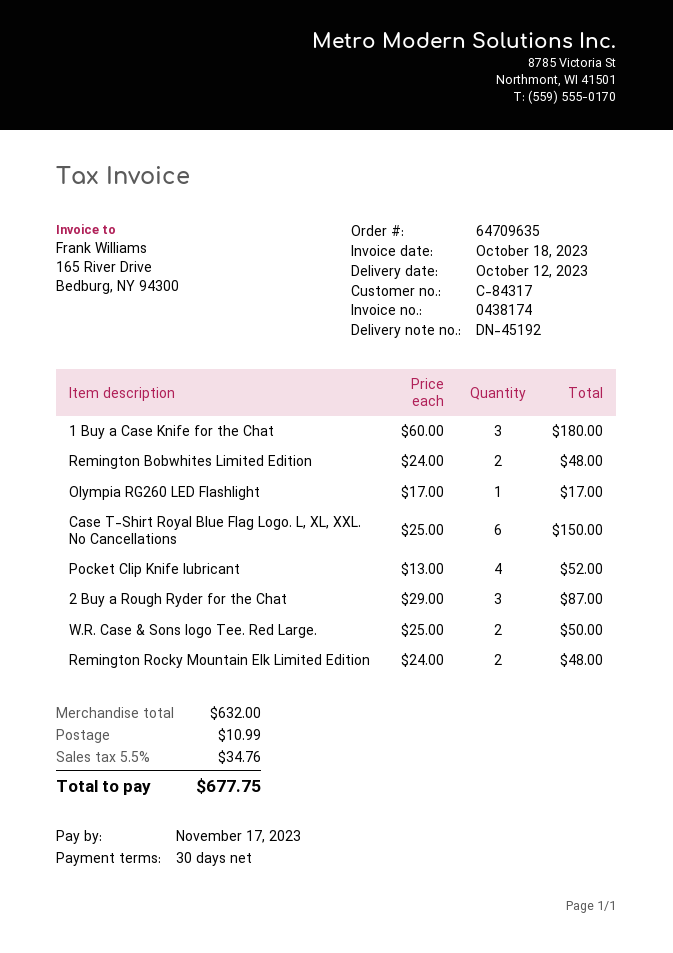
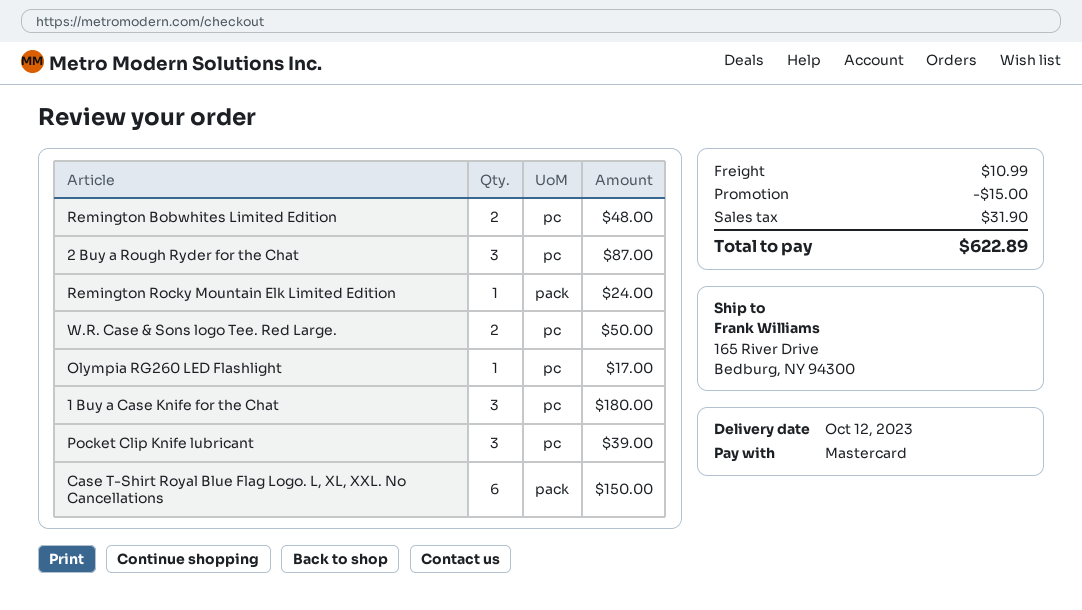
Pocket Clip Knife lubricant: 4 for 52.00 -> 3 for 39.00
Remington Rocky Mountain Elk Limited Edition: 2 for 48.00 -> 1 for 24.00
discount: none -> 15.00
tax: 34.76 -> 31.90
total: 677.75 -> 622.89

